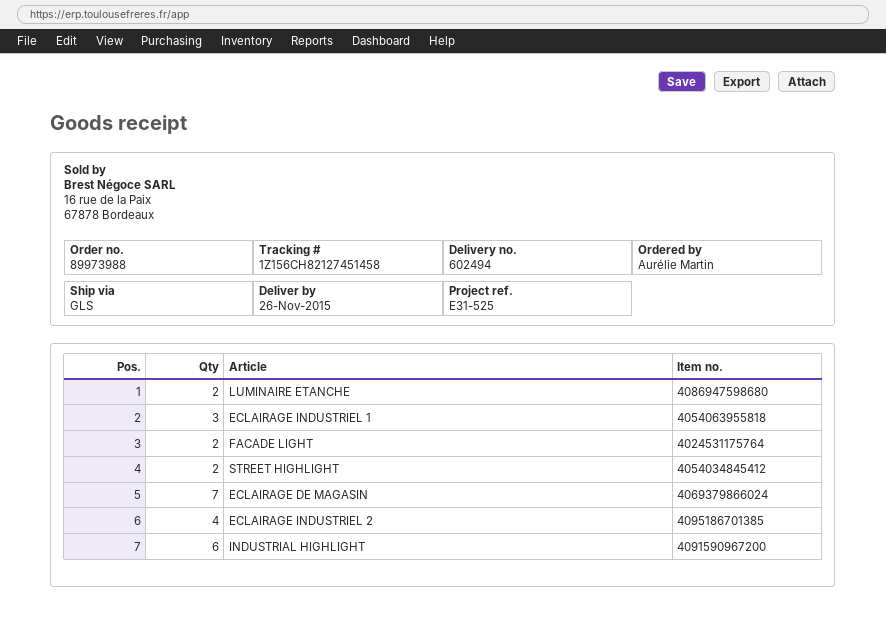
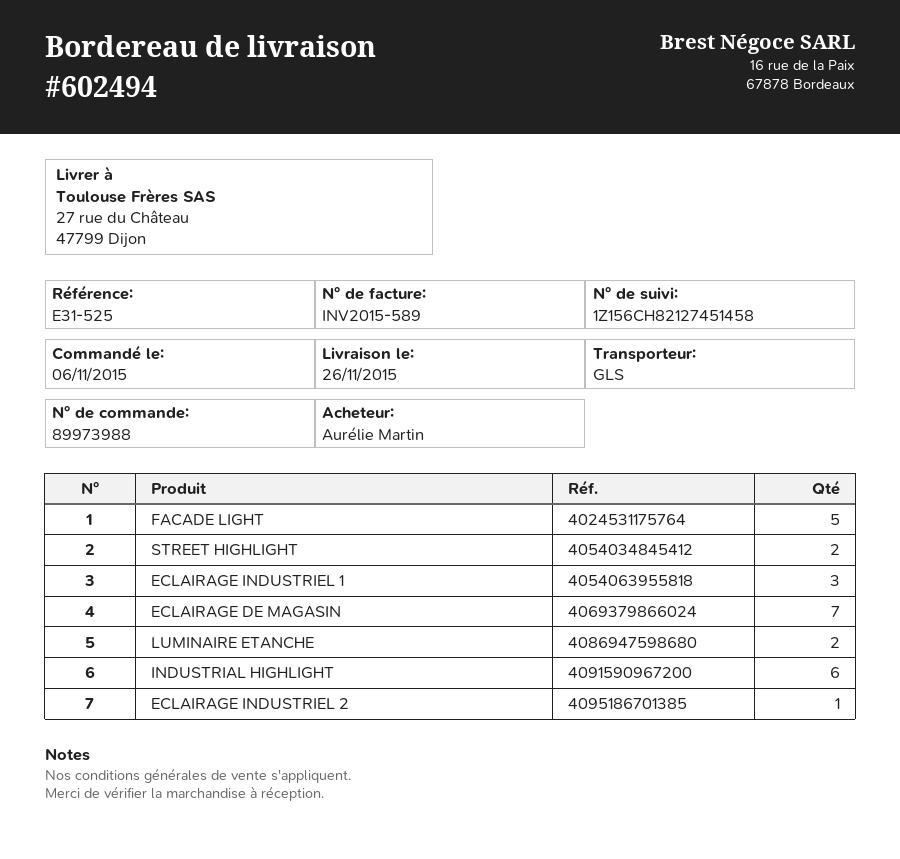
FACADE LIGHT: 2 -> 5
ECLAIRAGE INDUSTRIEL 2: 4 -> 1

